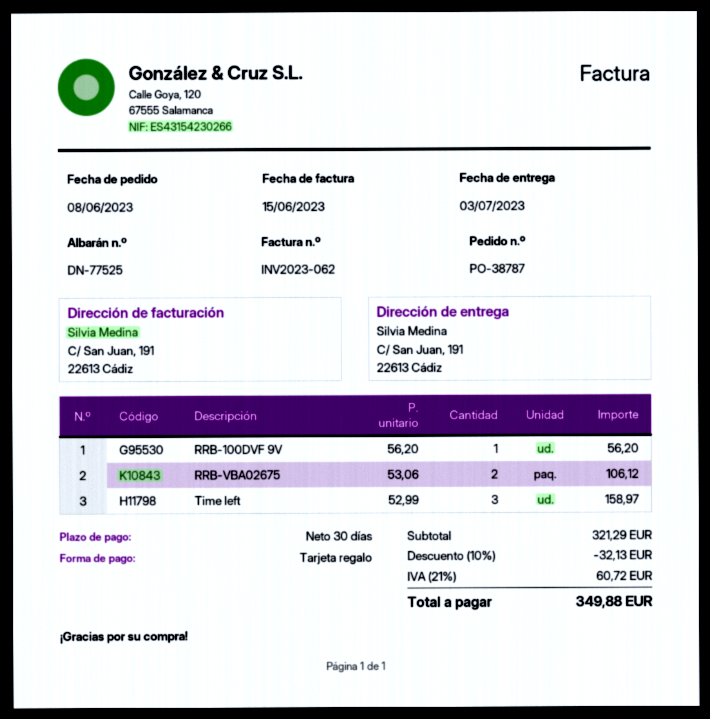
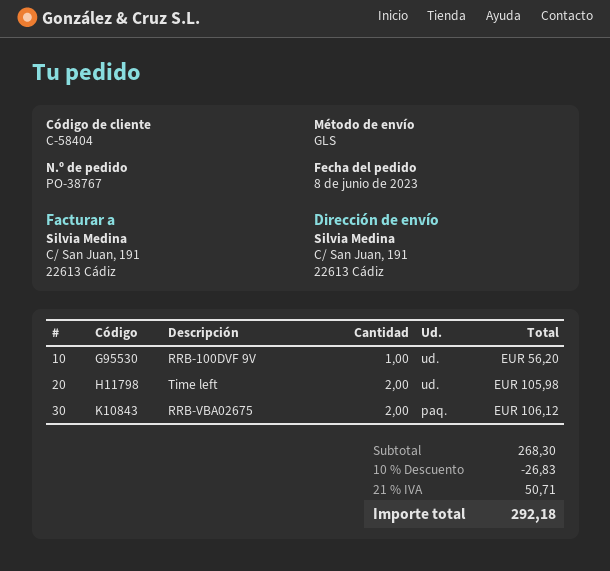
order number: PO-38787 -> PO-38767
Time left: 3 for 158.97 -> 2 for 105.98
subtotal: 321.29 -> 268.30
discount: 10% = 32.13 -> 10% = 26.83
tax: 21% = 60.72 -> 21% = 50.71
total: 349.88 -> 292.18

